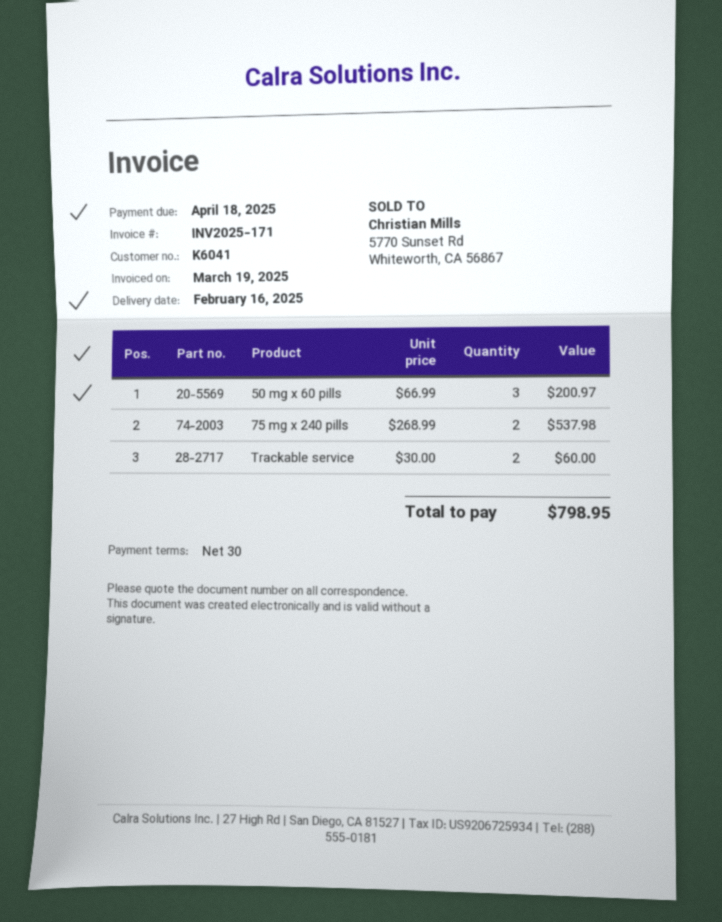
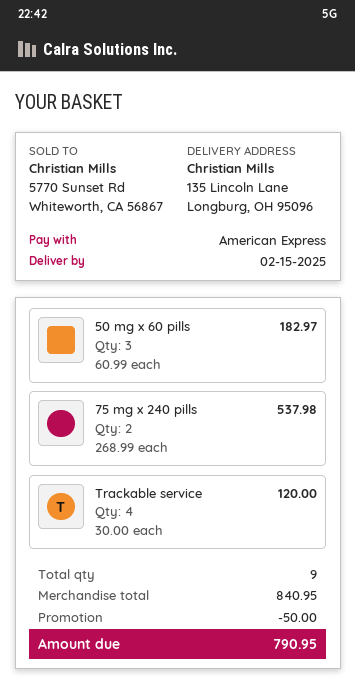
delivery date: 2025-02-16 -> 2025-02-15
50 mg x 60 pills: 3 x 66.99 = 200.97 -> 3 x 60.99 = 182.97
Trackable service: 2 x 30.00 = 60.00 -> 4 x 30.00 = 120.00
discount: none -> 50.00
total: 798.95 -> 790.95

